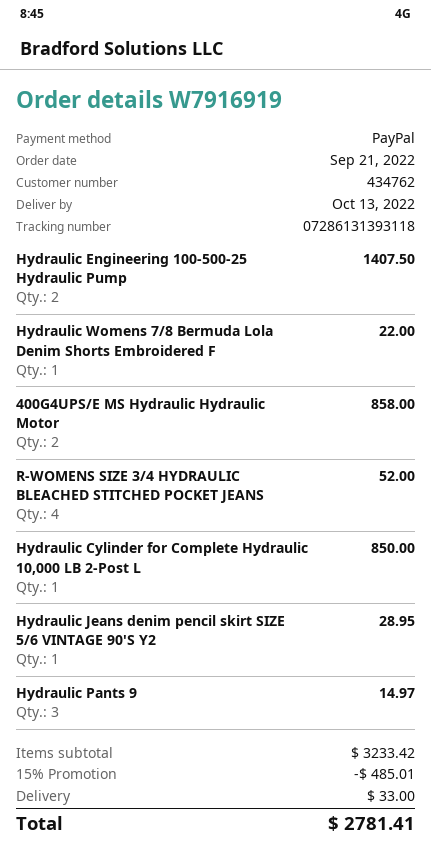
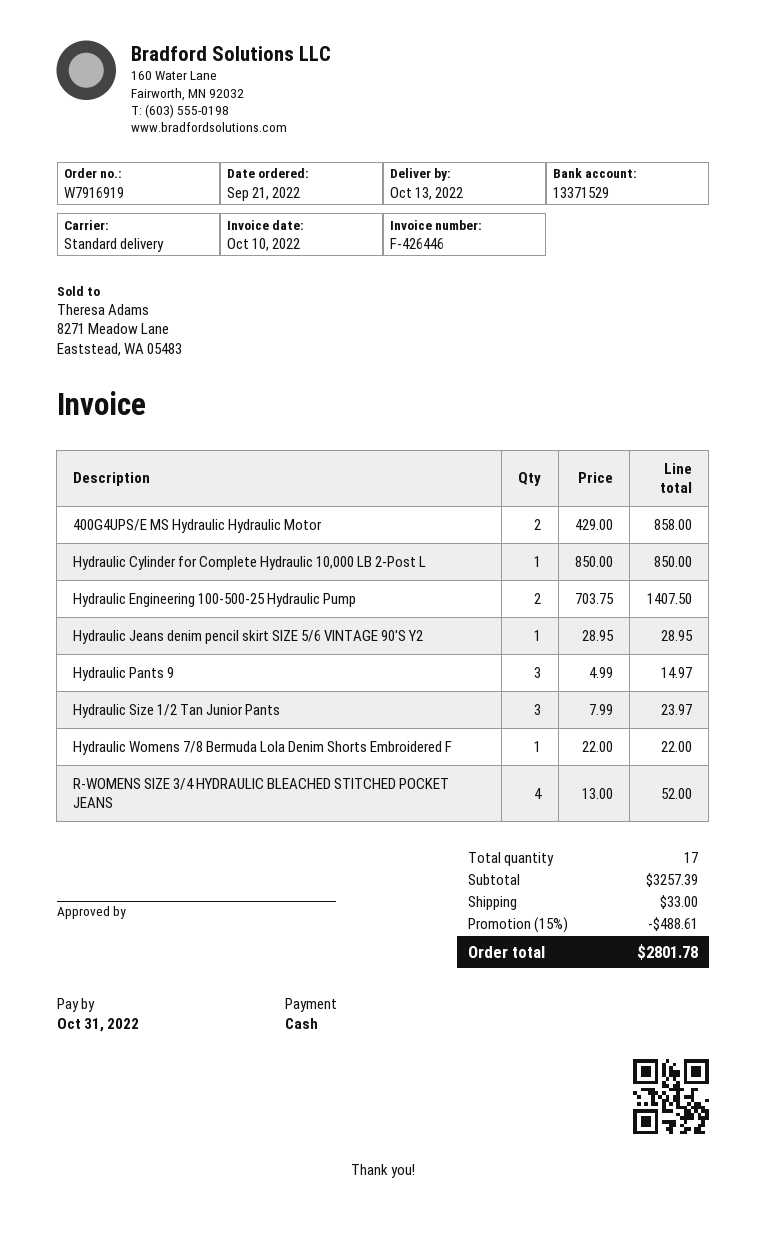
payment method: PayPal -> cash
Hydraulic Size 1/2 Tan Junior Pants: none -> 3 for 23.97
subtotal: 3233.42 -> 3257.39
discount: 15% = 485.01 -> 15% = 488.61
total: 2781.41 -> 2801.78

